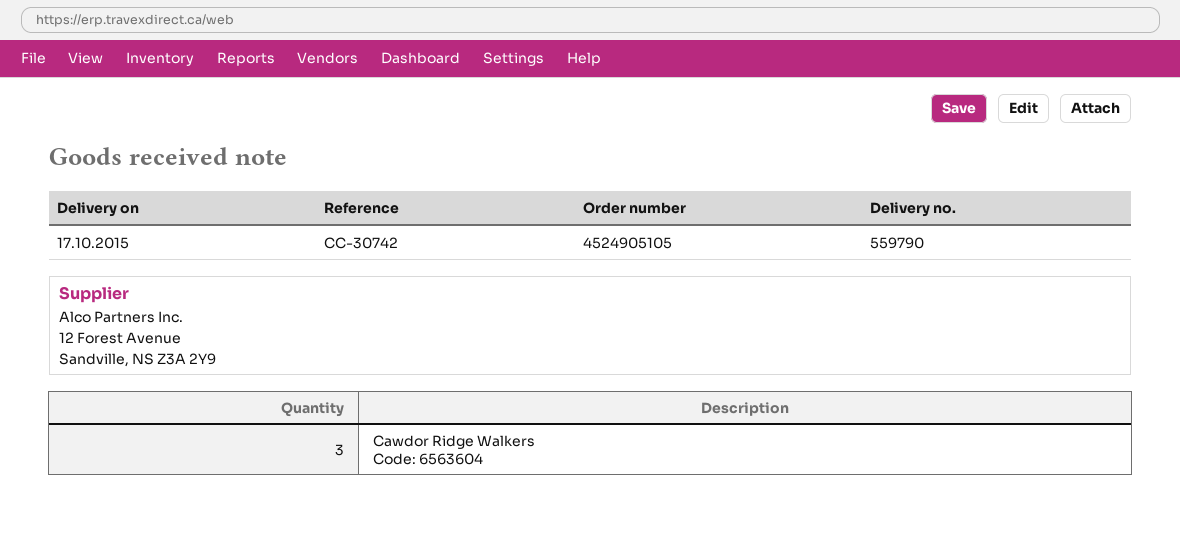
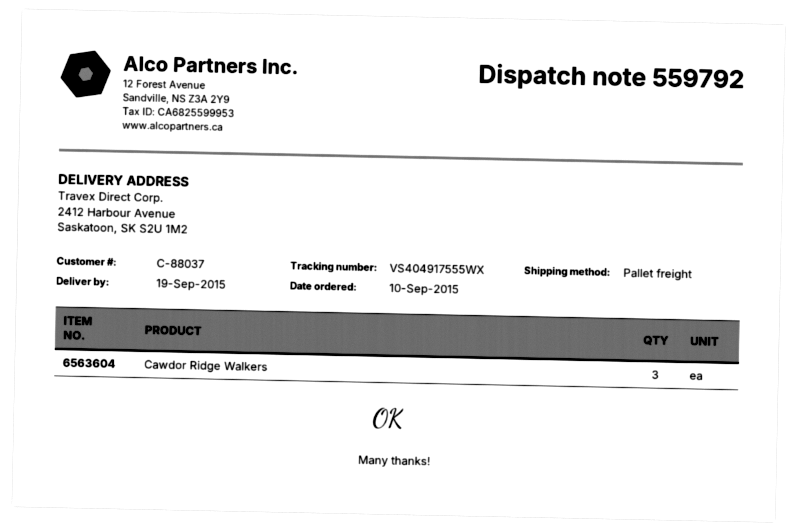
delivery note number: 559790 -> 559792
delivery date: 2015-10-17 -> 2015-09-19

